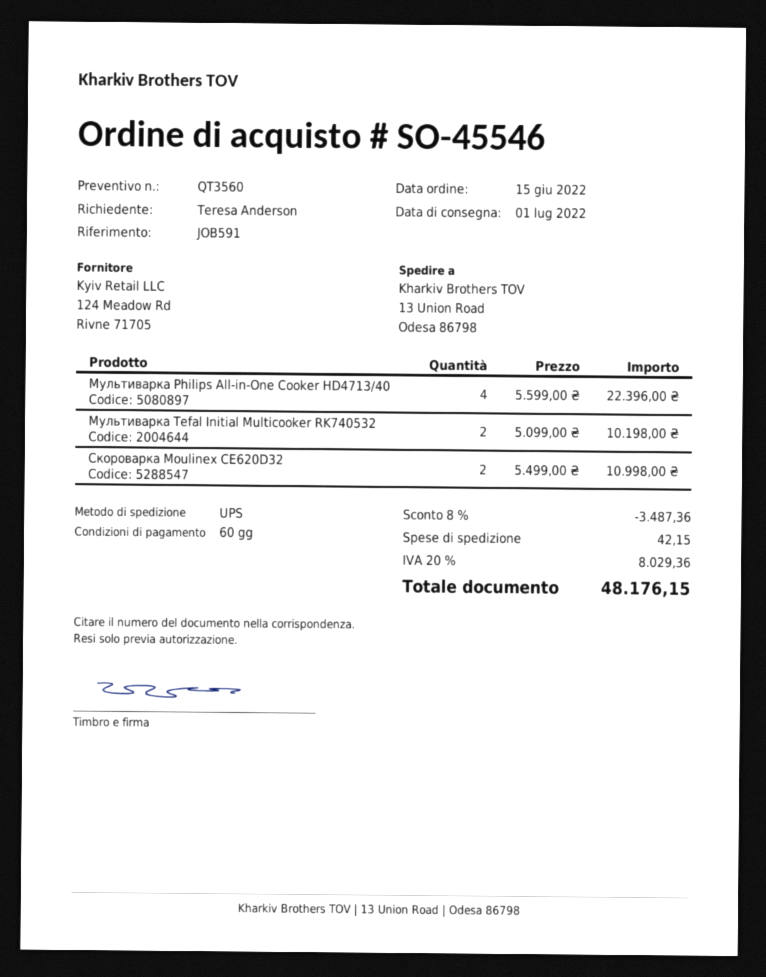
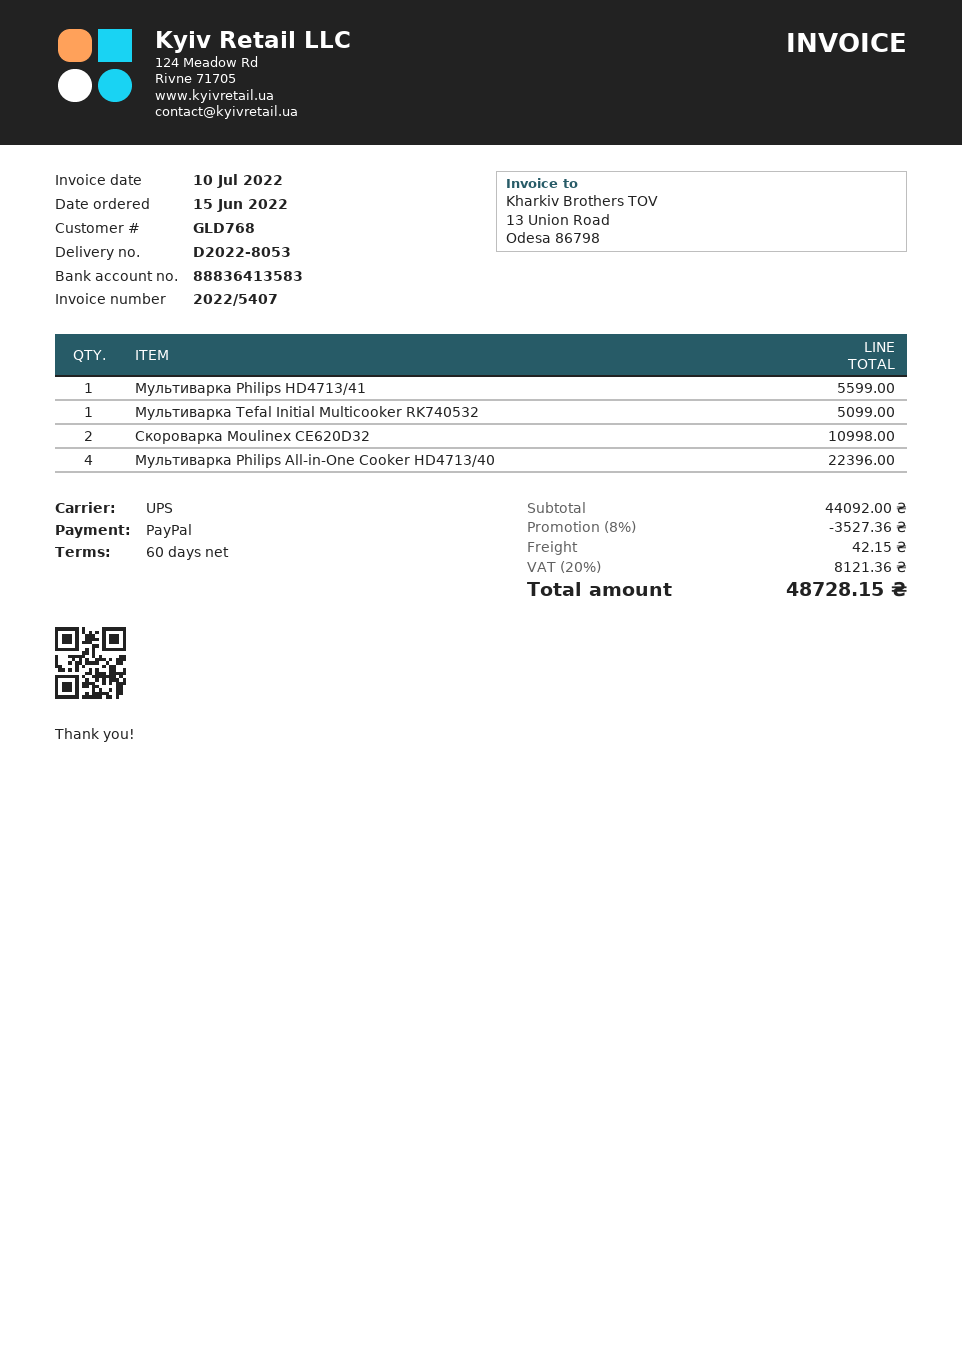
Мультиварка Tefal Initial Multicooker RK740532: 2 for 10198.00 -> 1 for 5099.00
Мультиварка Philips HD4713/41: none -> 1 for 5599.00
discount: 8% = 3487.36 -> 8% = 3527.36
tax: 20% = 8029.36 -> 20% = 8121.36
total: 48176.15 -> 48728.15

